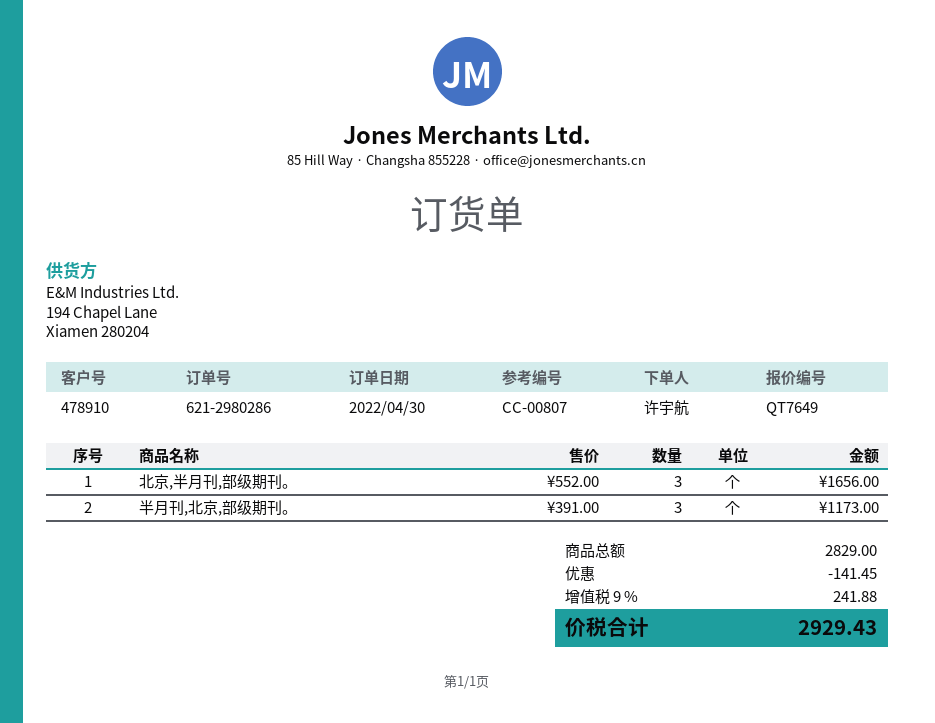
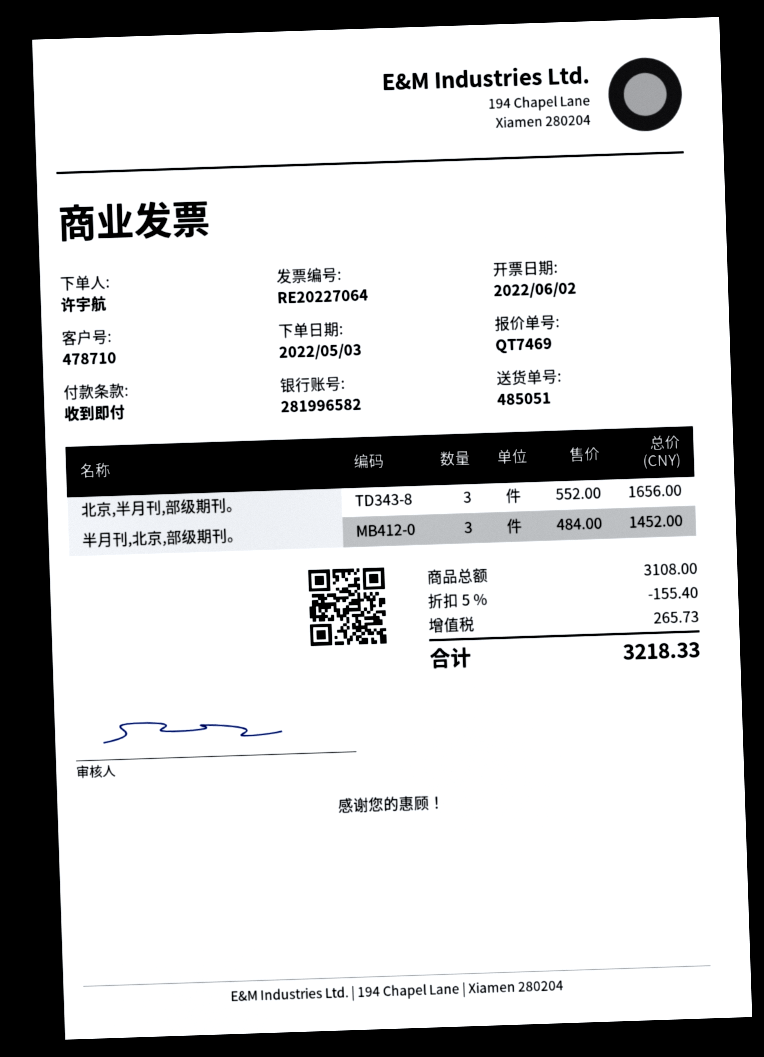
quote number: QT7649 -> QT7469
order date: 2022-04-30 -> 2022-05-03
customer number: 478910 -> 478710
半月刊,北京,部级期刊。: 3 x 391.00 = 1173.00 -> 3 x 484.00 = 1452.00
subtotal: 2829.00 -> 3108.00
discount: 141.45 -> 155.40
tax: 241.88 -> 265.73
total: 2929.43 -> 3218.33

